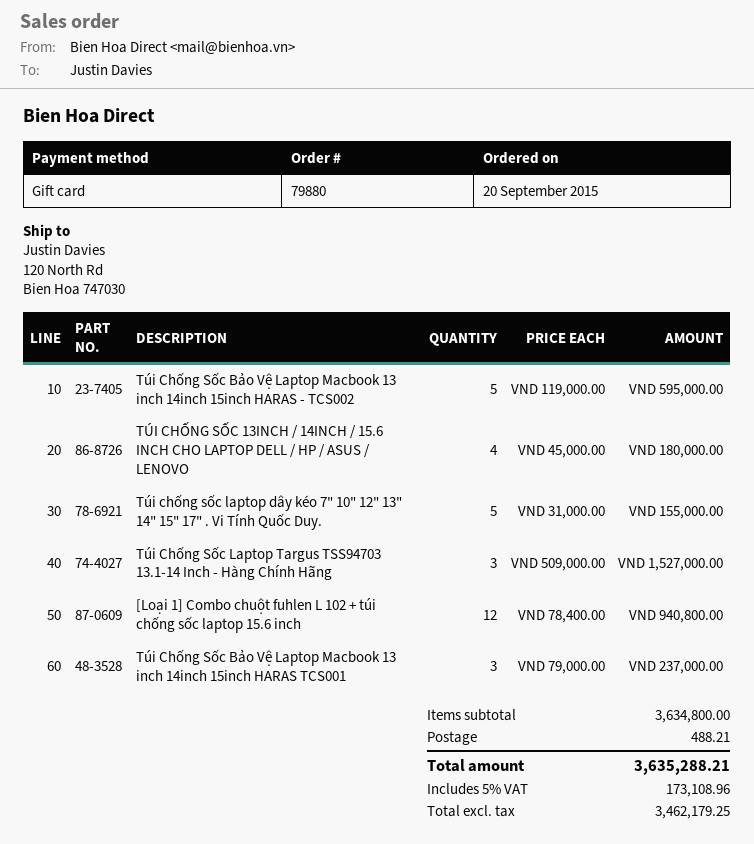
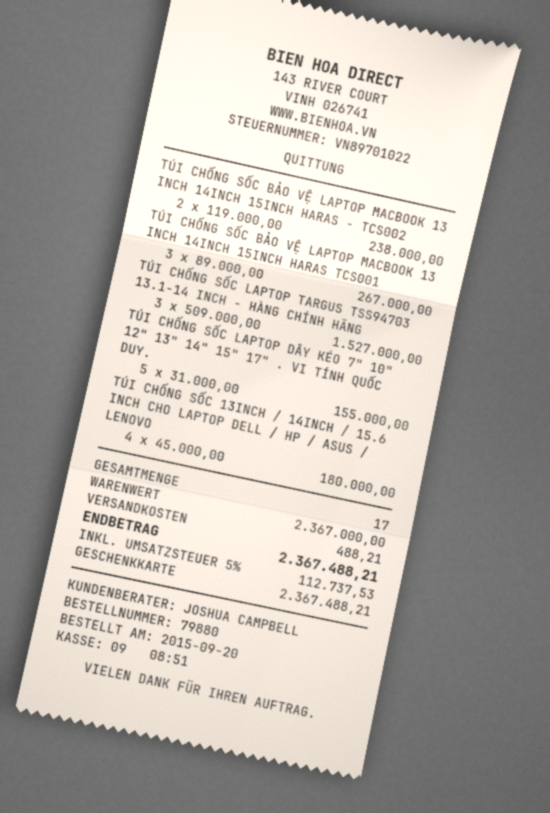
Túi Chống Sốc Bảo Vệ Laptop Macbook 13 inch 14inch 15inch HARAS - TCS002: 5 x 119000.00 = 595000.00 -> 2 x 119000.00 = 238000.00
[Loại 1] Combo chuột fuhlen L 102 + túi chống sốc laptop 15.6 inch: 12 x 78400.00 = 940800.00 -> none
Túi Chống Sốc Bảo Vệ Laptop Macbook 13 inch 14inch 15inch HARAS TCS001: 3 x 79000.00 = 237000.00 -> 3 x 89000.00 = 267000.00
subtotal: 3634800.00 -> 2367000.00
tax: 5% = 173108.96 -> 5% = 112737.53
total: 3635288.21 -> 2367488.21

